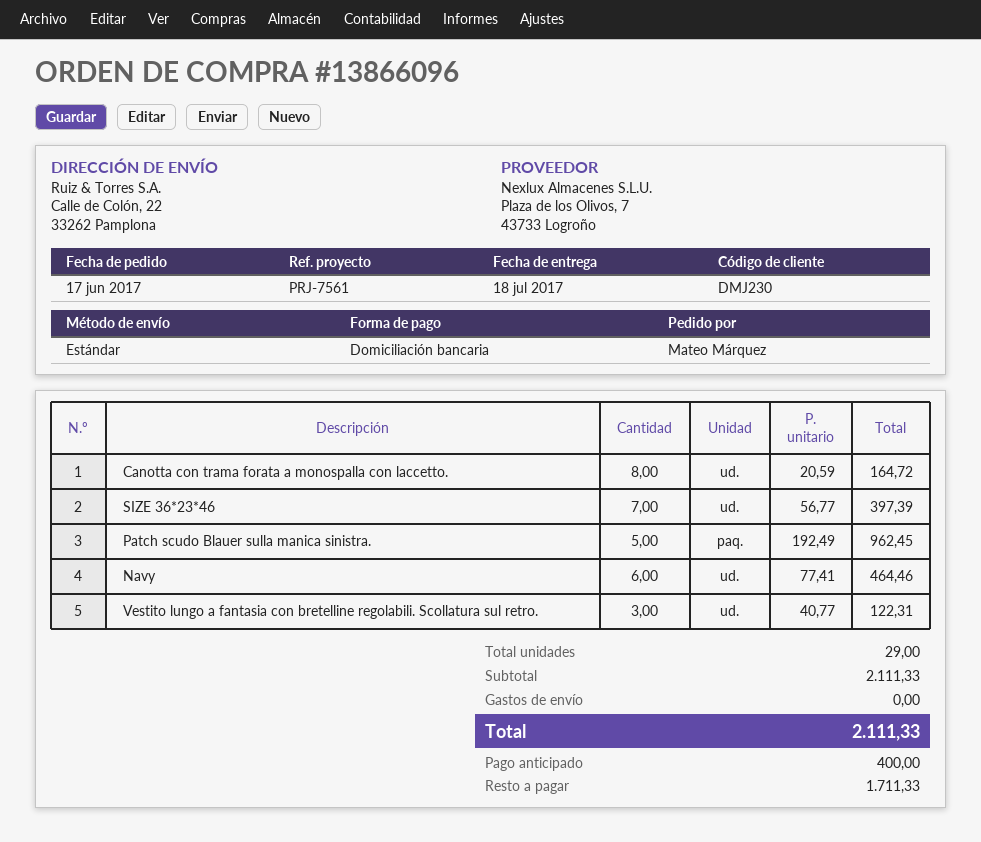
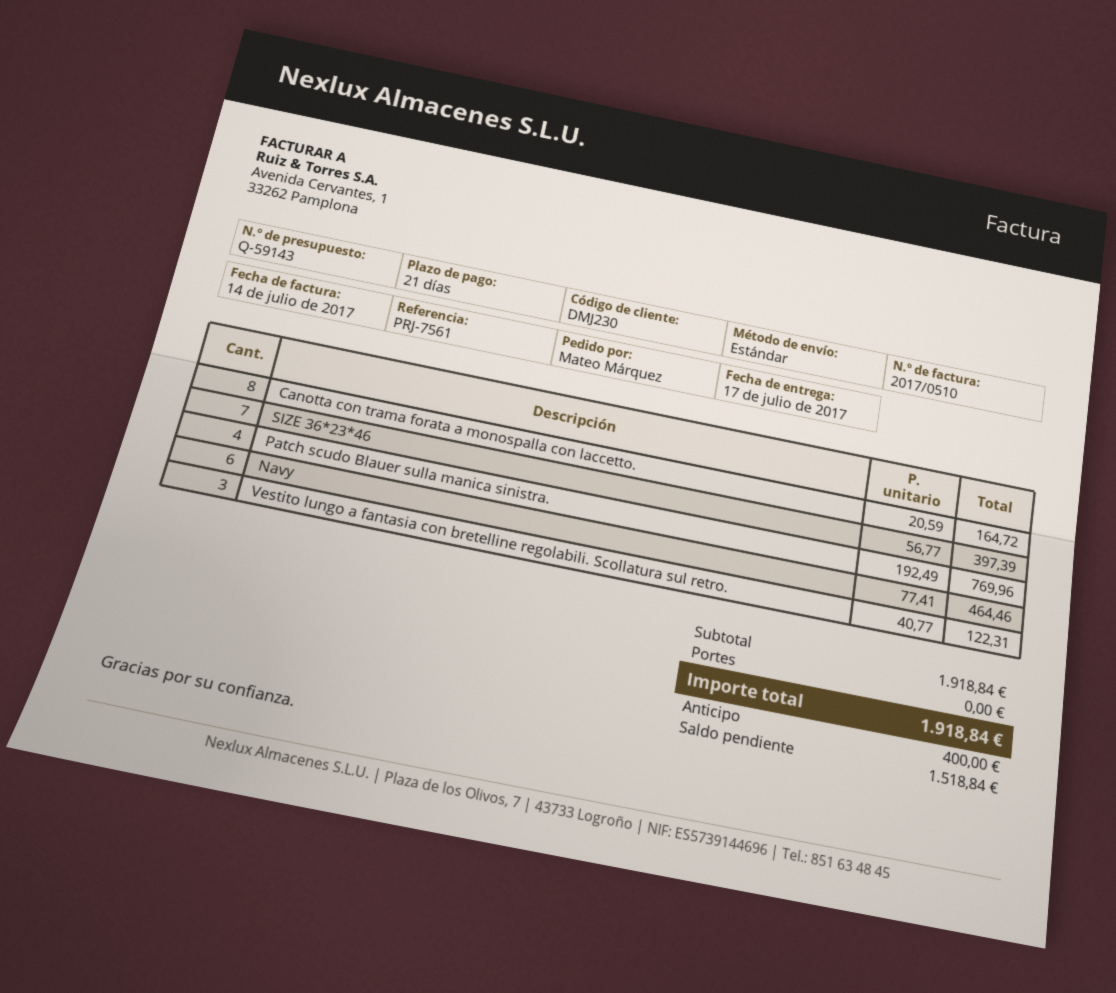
delivery date: 2017-07-18 -> 2017-07-17
Patch scudo Blauer sulla manica sinistra.: 5 x 192.49 = 962.45 -> 4 x 192.49 = 769.96
subtotal: 2111.33 -> 1918.84
total: 2111.33 -> 1918.84
balance: 1711.33 -> 1518.84

